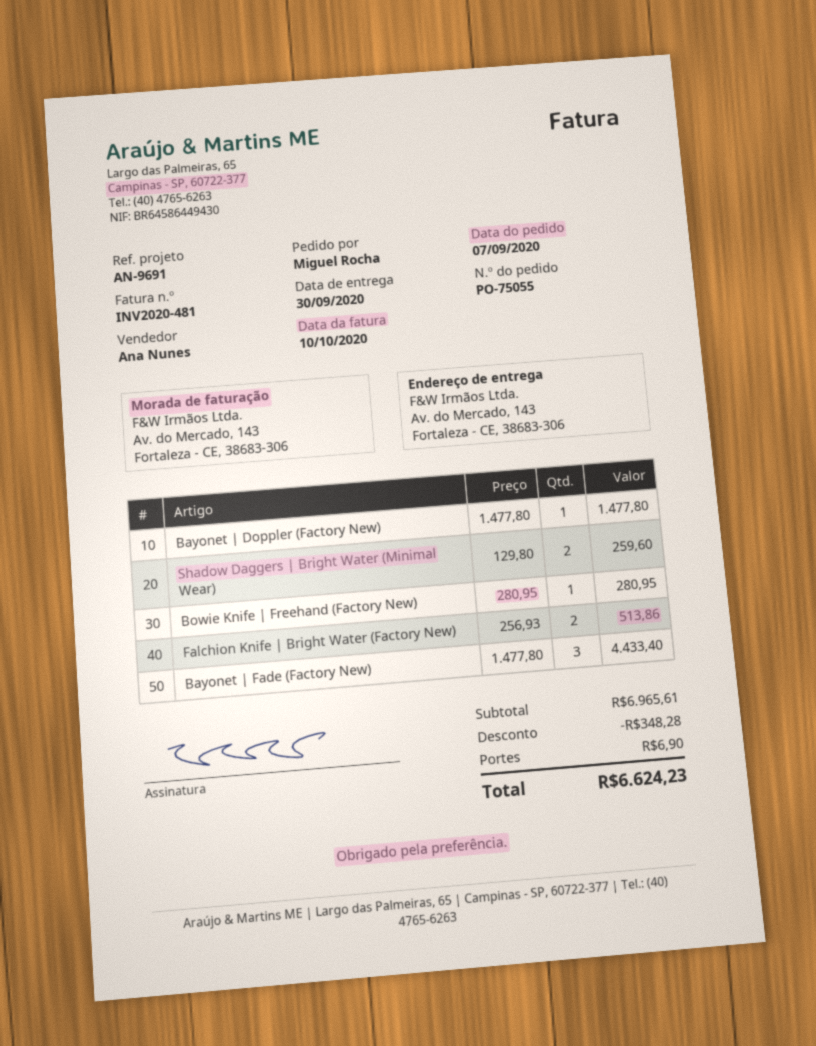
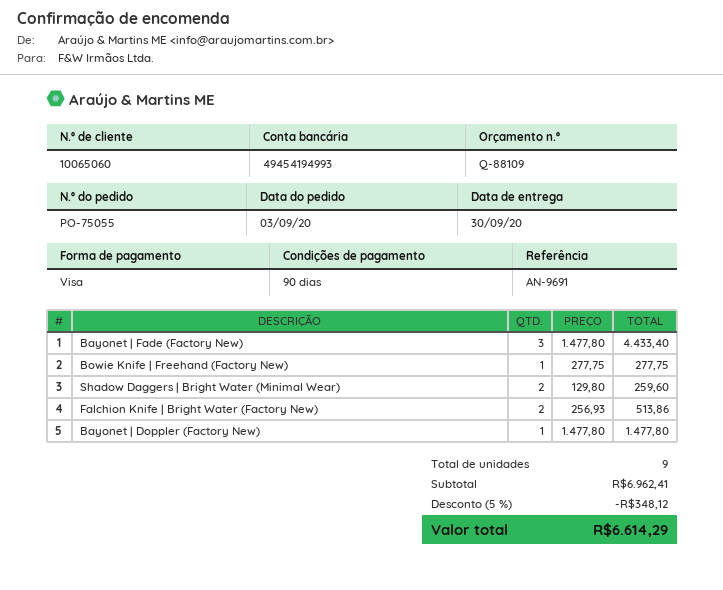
order date: 2020-09-07 -> 2020-09-03
Bowie Knife | Freehand (Factory New): 1 x 280.95 = 280.95 -> 1 x 277.75 = 277.75
subtotal: 6965.61 -> 6962.41
discount: 348.28 -> 348.12
shipping: 6.90 -> none
total: 6624.23 -> 6614.29

